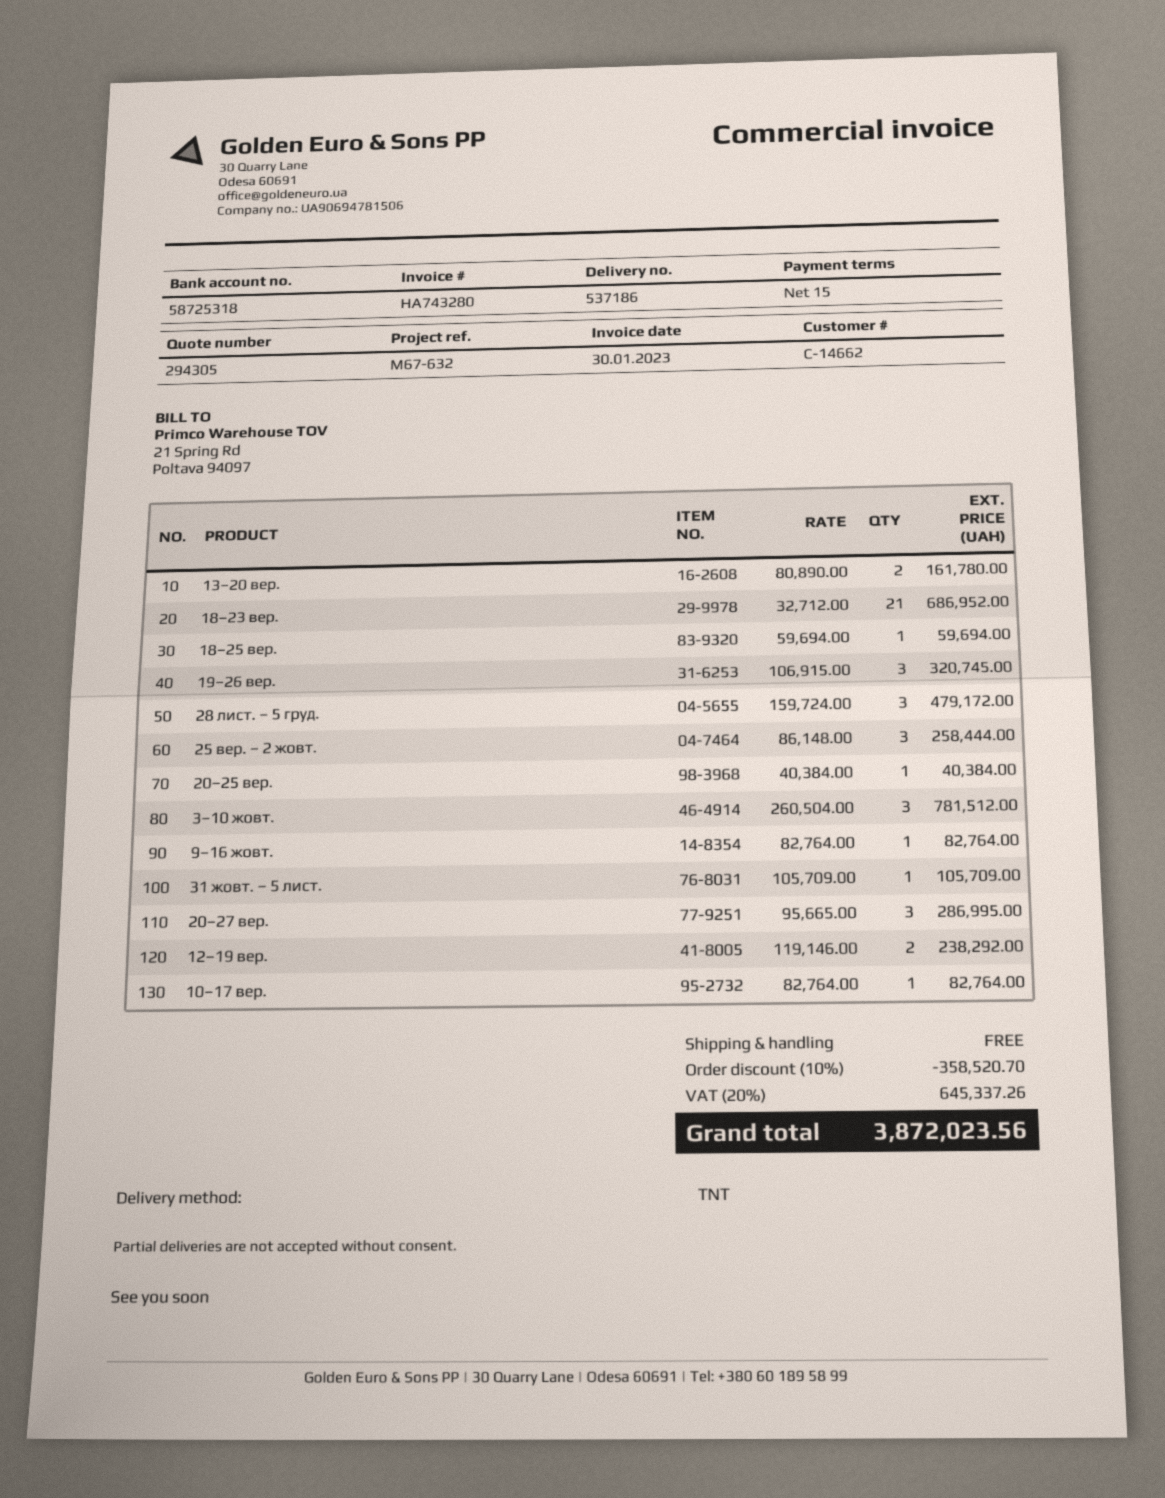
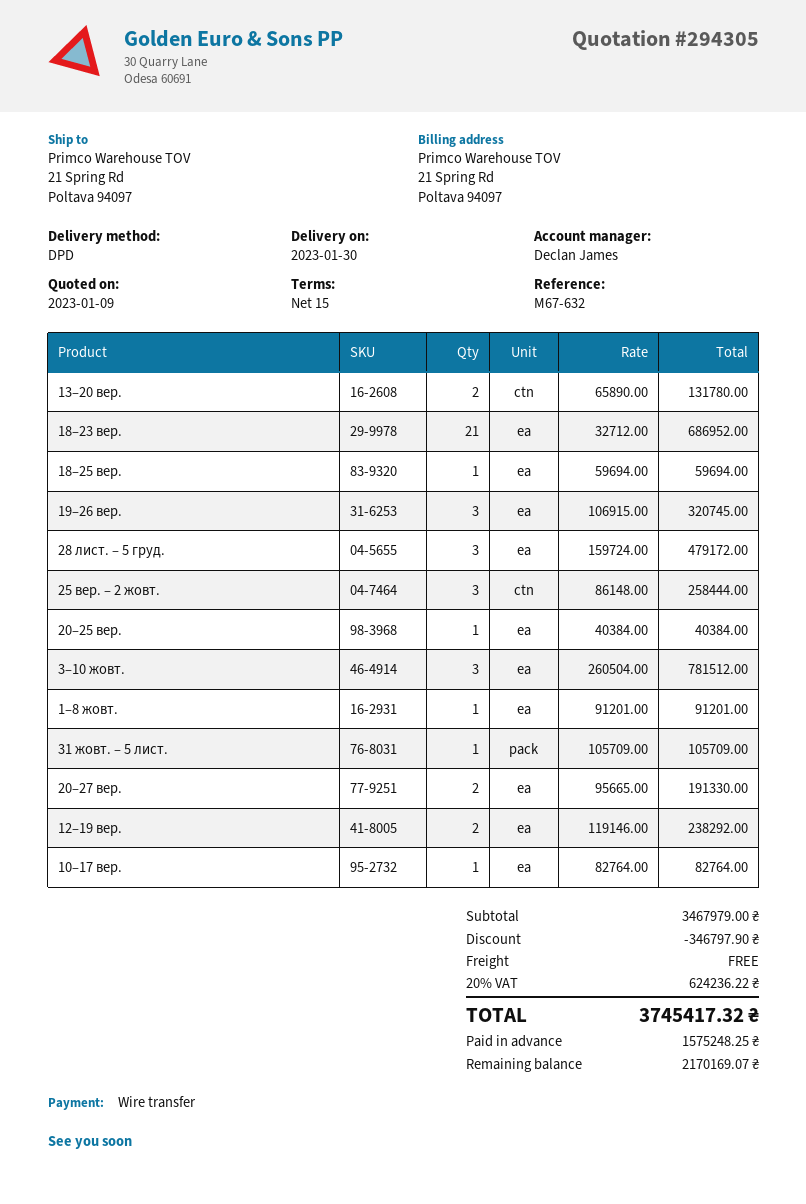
shipping method: TNT -> DPD
13–20 вер.: 2 x 80890.00 = 161780.00 -> 2 x 65890.00 = 131780.00
9–16 жовт.: 1 x 82764.00 = 82764.00 -> none
20–27 вер.: 3 x 95665.00 = 286995.00 -> 2 x 95665.00 = 191330.00
1–8 жовт.: none -> 1 x 91201.00 = 91201.00
discount: 358520.70 -> 346797.90
tax: 20% = 645337.26 -> 20% = 624236.22
total: 3872023.56 -> 3745417.32

